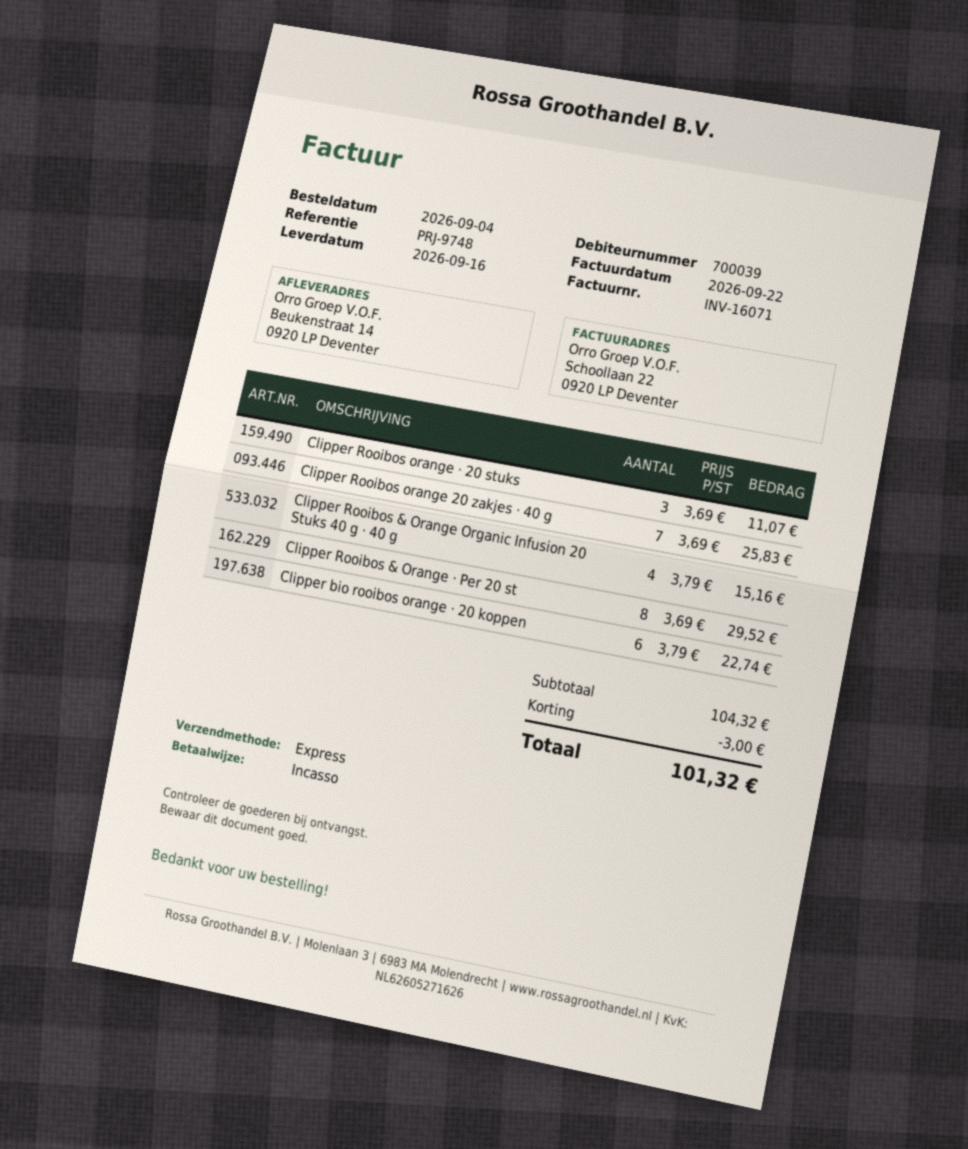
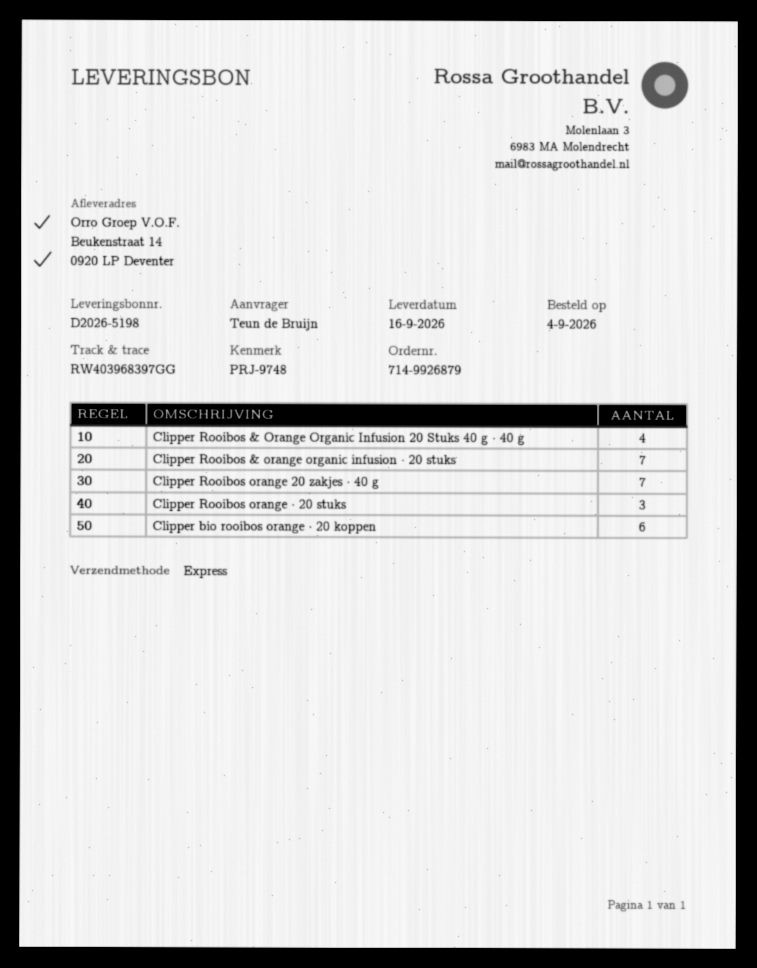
Clipper Rooibos & Orange · Per 20 st: 8 -> none
Clipper Rooibos & orange organic infusion · 20 stuks: none -> 7

